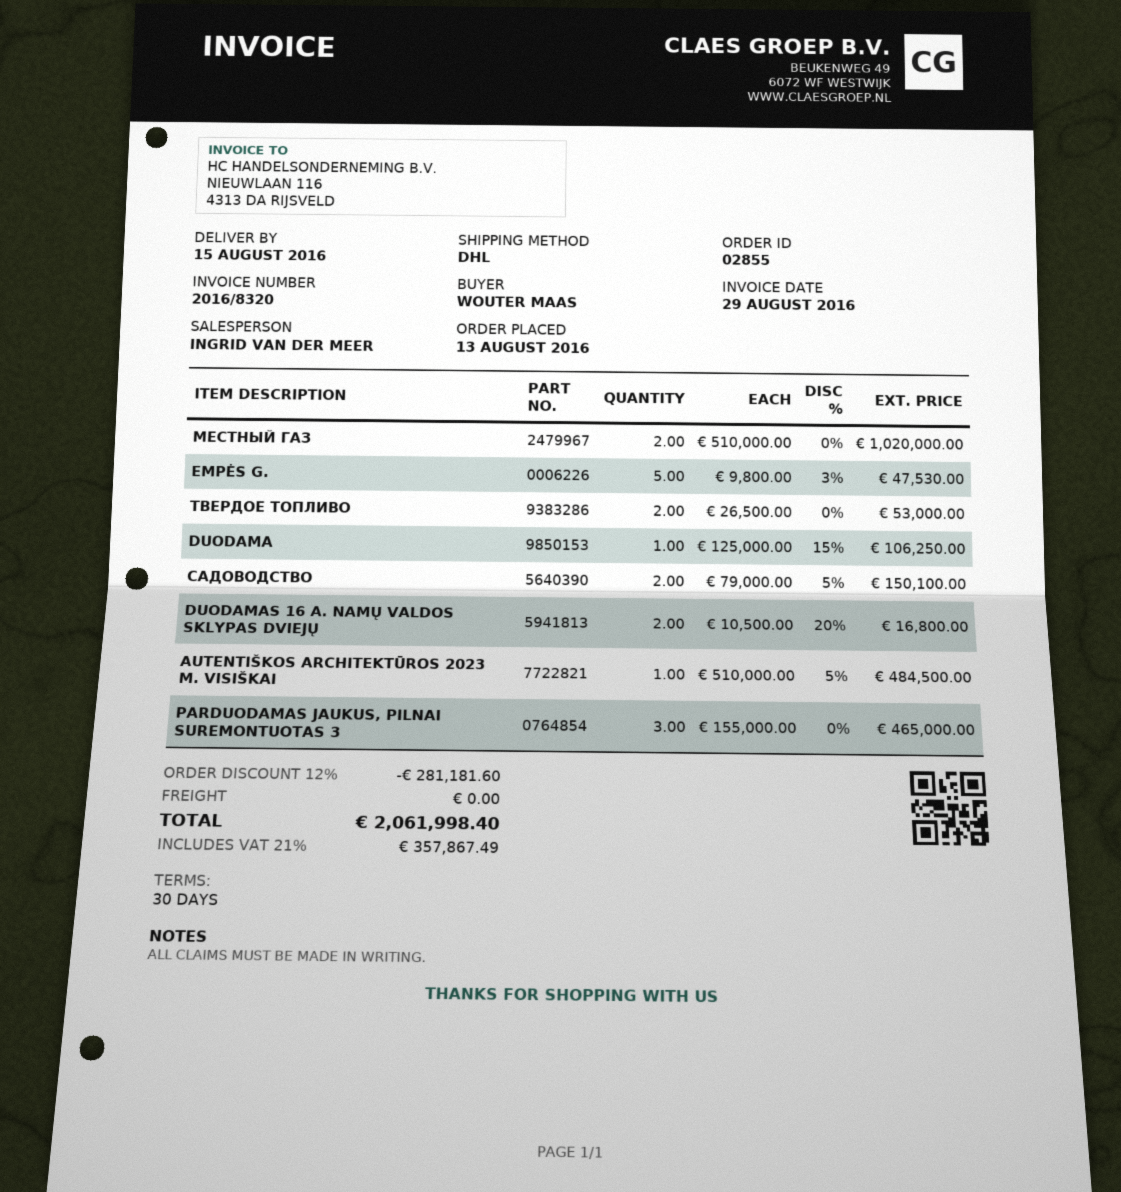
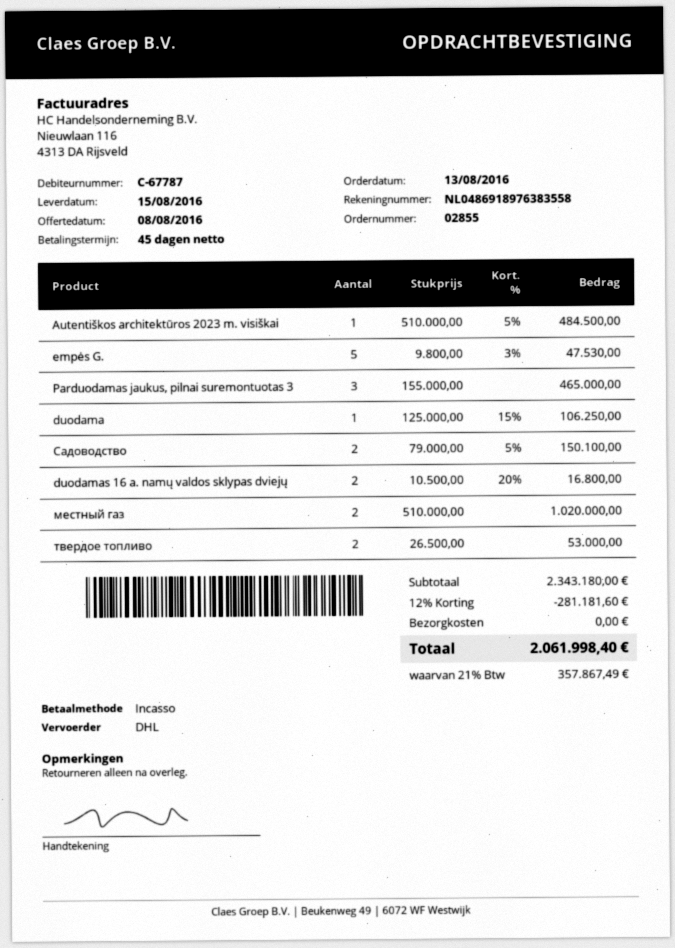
payment terms: 30 days -> 45 days

